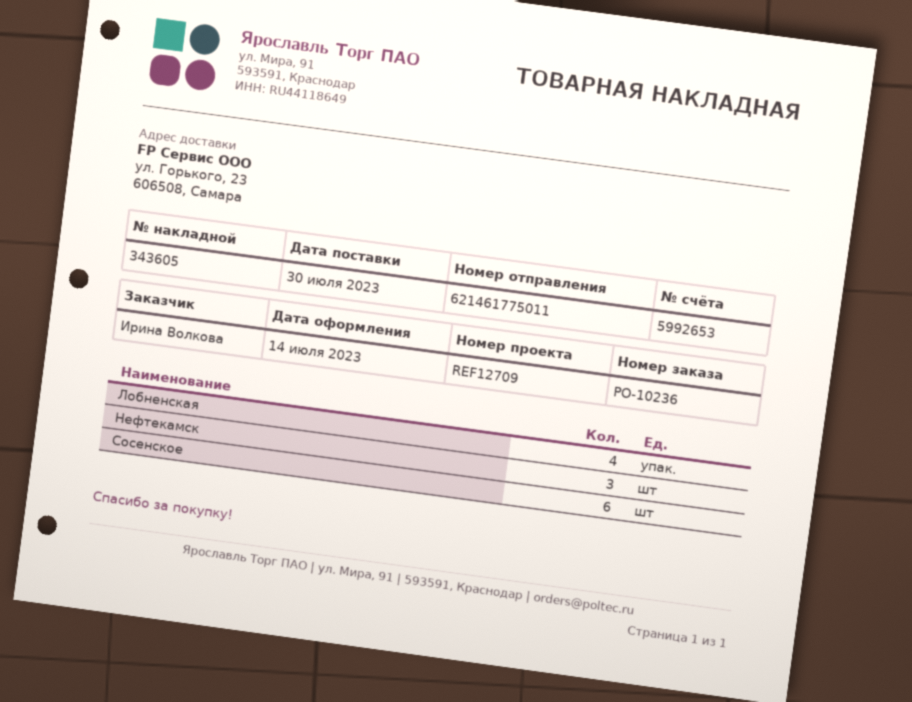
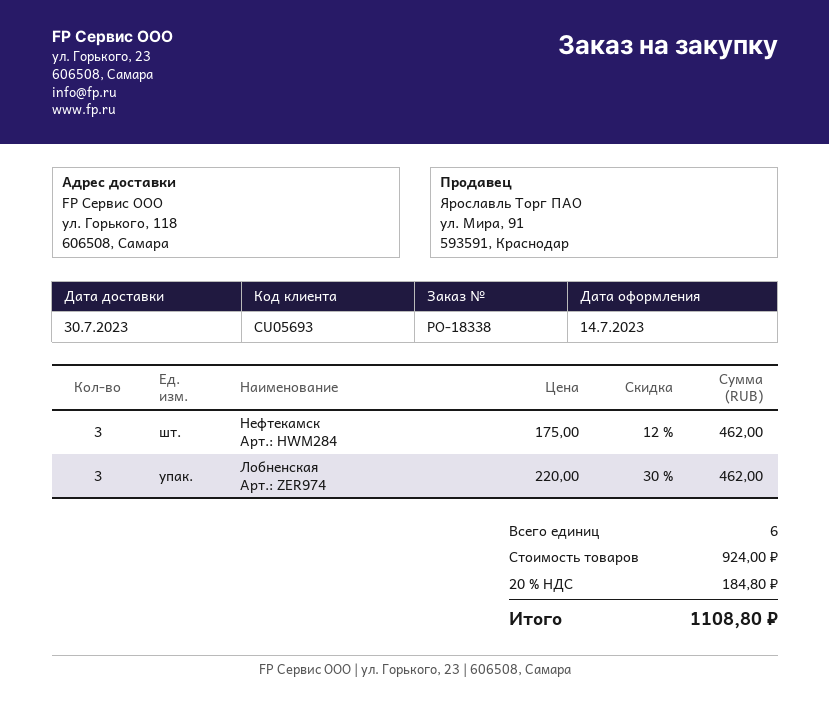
order number: PO-10236 -> PO-18338
ship to: ул. Горького, 23, 606508, Самара -> ул. Горького, 118, 606508, Самара
Лобненская: 4 -> 3
Сосенское: 6 -> none

